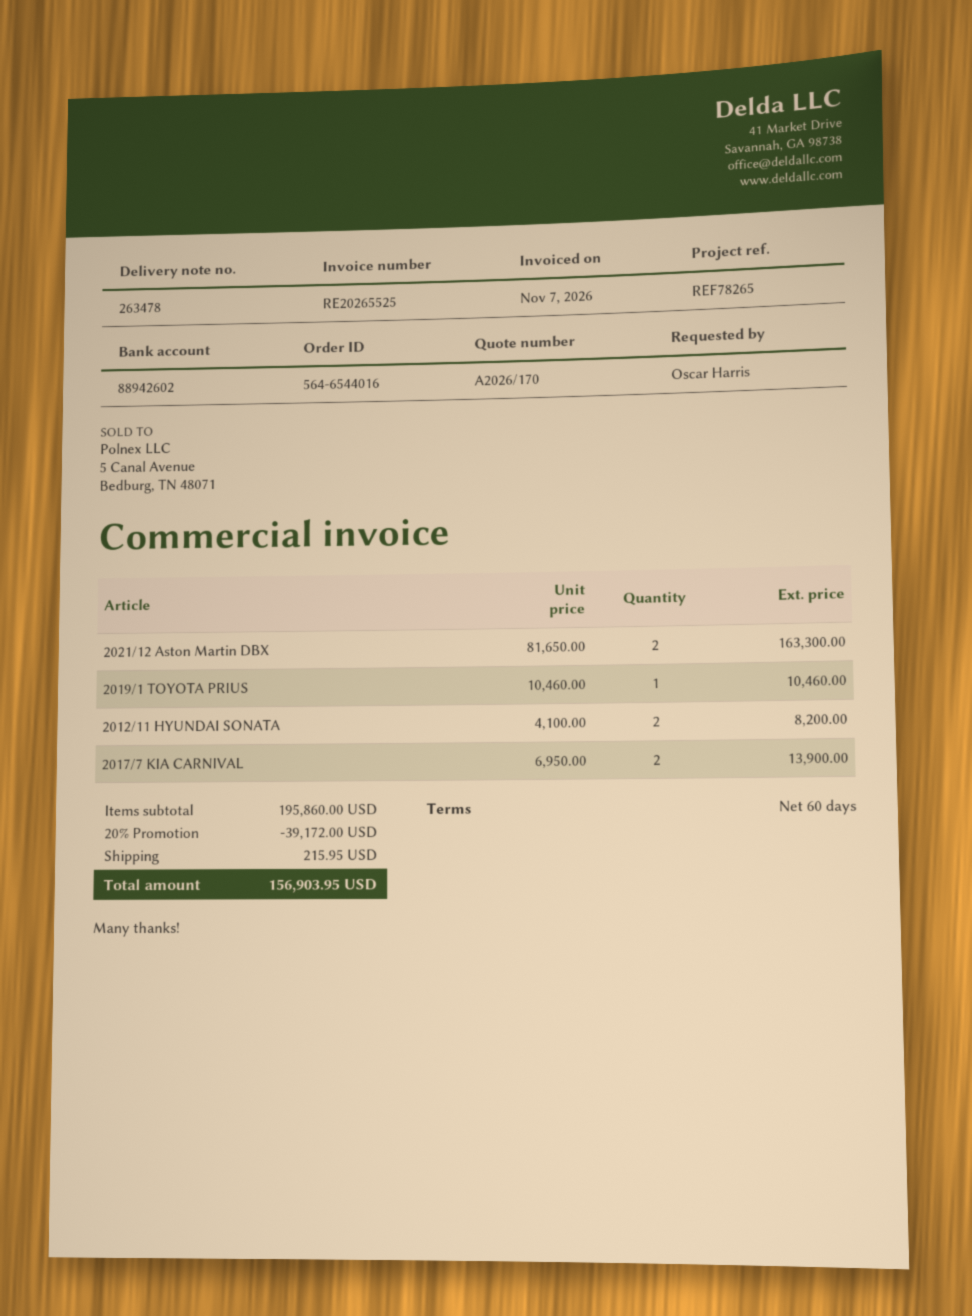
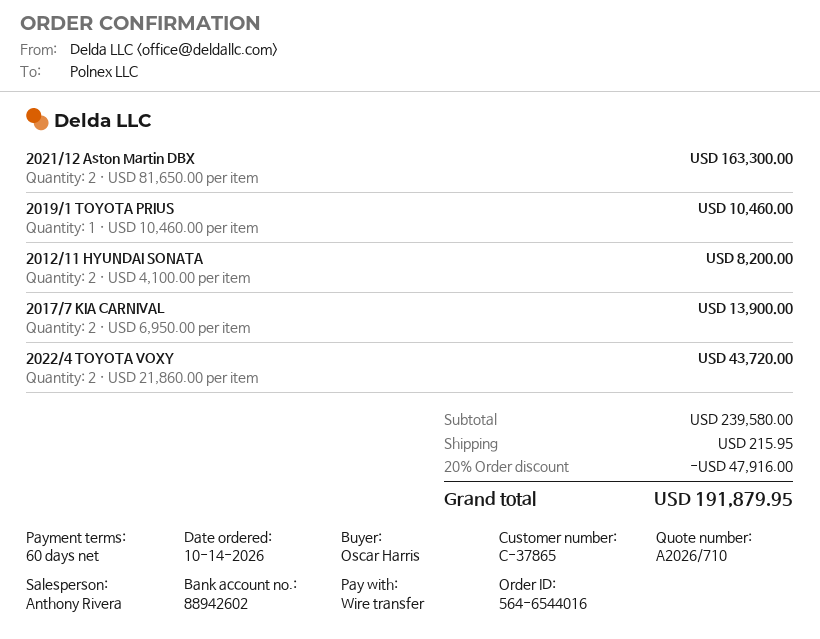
quote number: A2026/170 -> A2026/710
2022/4 TOYOTA VOXY: none -> 2 x 21860.00 = 43720.00
subtotal: 195860.00 -> 239580.00
discount: 20% = 39172.00 -> 20% = 47916.00
total: 156903.95 -> 191879.95

